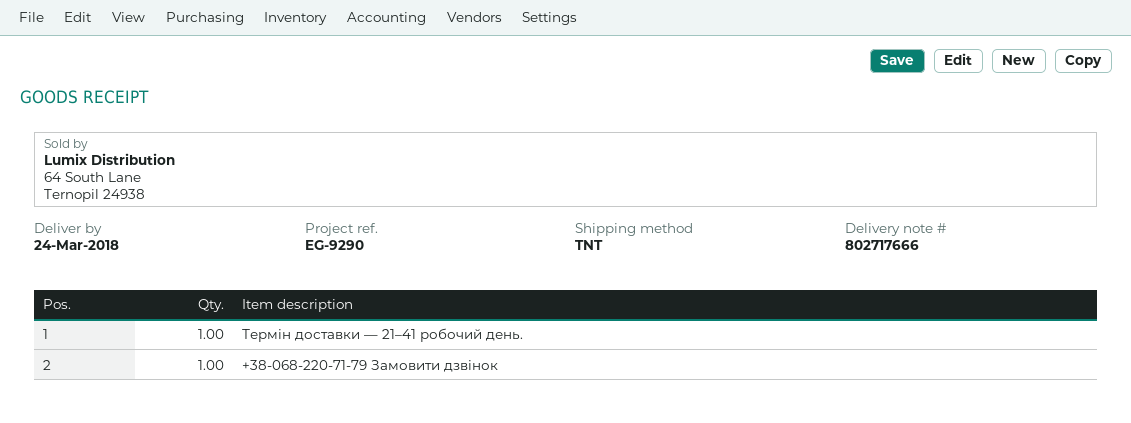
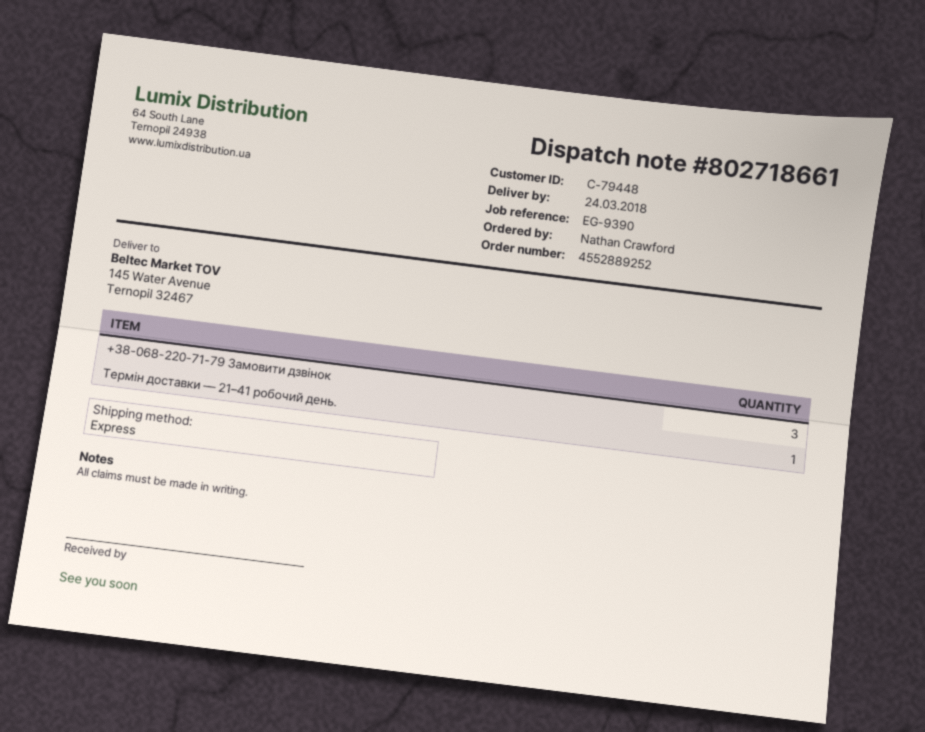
delivery note number: 802717666 -> 802718661
reference: EG-9290 -> EG-9390
shipping method: TNT -> express
+38-068-220-71-79 Замовити дзвінок: 1 -> 3

